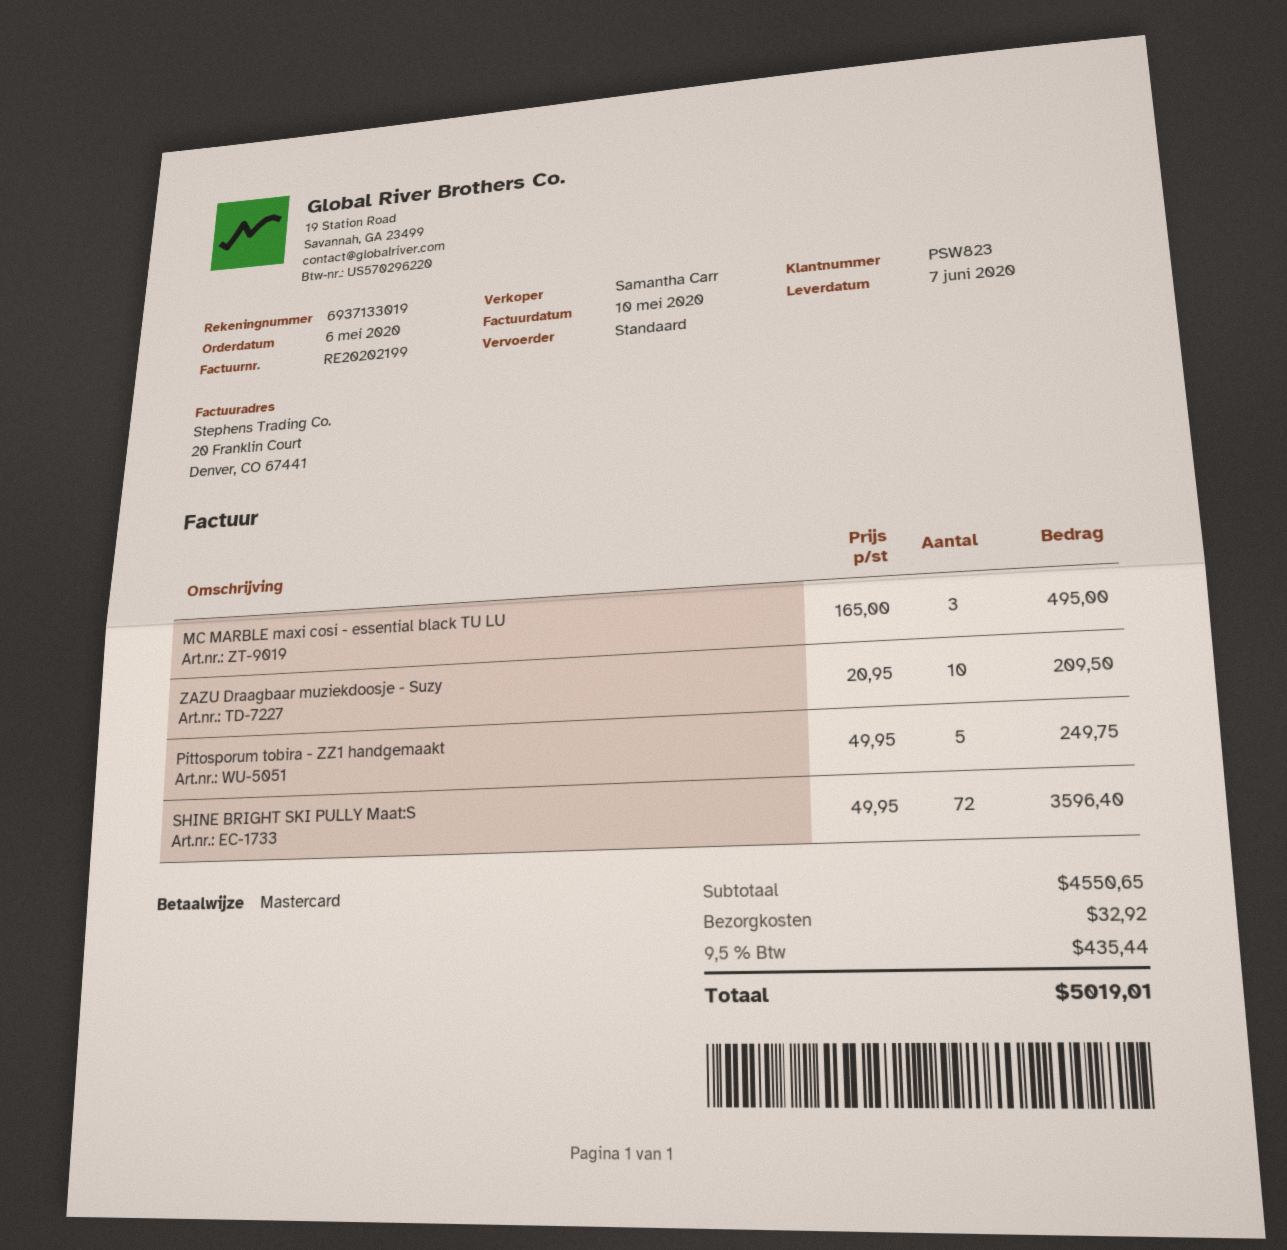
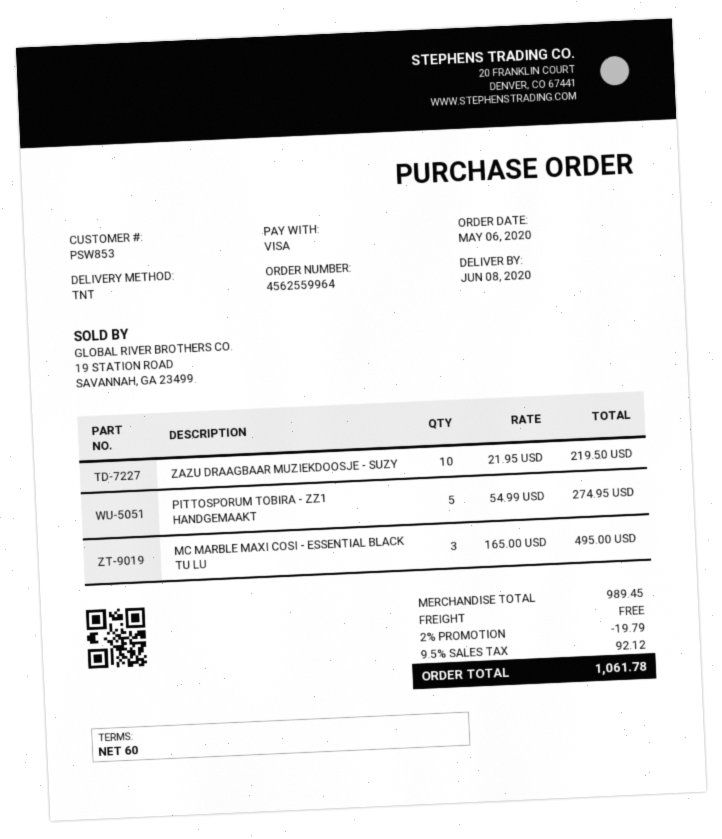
delivery date: 2020-06-07 -> 2020-06-08
customer number: PSW823 -> PSW853
payment method: Mastercard -> Visa
shipping method: standard -> TNT
ZAZU Draagbaar muziekdoosje - Suzy: 10 x 20.95 = 209.50 -> 10 x 21.95 = 219.50
Pittosporum tobira - ZZ1 handgemaakt: 5 x 49.95 = 249.75 -> 5 x 54.99 = 274.95
SHINE BRIGHT SKI PULLY Maat:S: 72 x 49.95 = 3596.40 -> none
subtotal: 4550.65 -> 989.45
discount: none -> 2% = 19.79
shipping: 32.92 -> 0.00
tax: 9.5% = 435.44 -> 9.5% = 92.12
total: 5019.01 -> 1061.78

